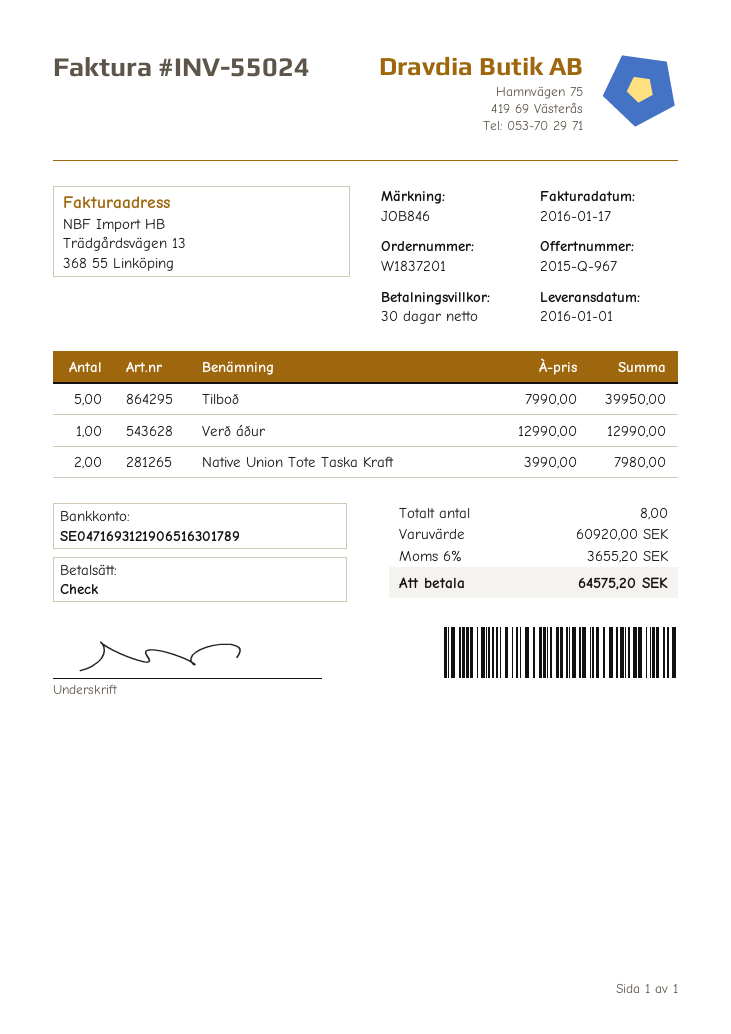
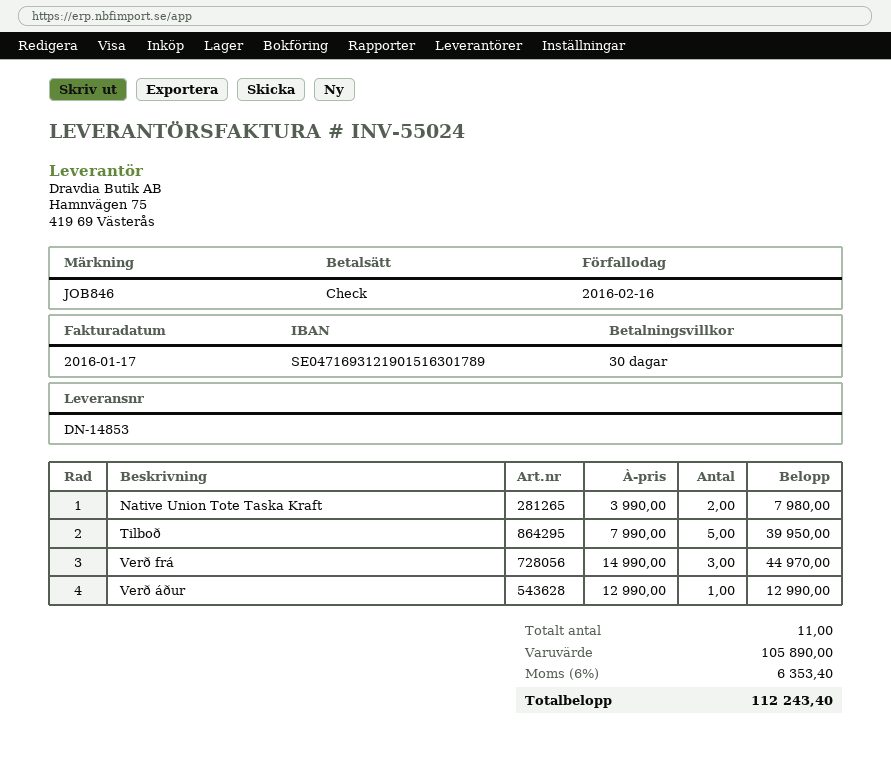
bank account: SE0471693121906516301789 -> SE0471693121901516301789
Verð frá: none -> 3 x 14990.00 = 44970.00
total quantity: 8 -> 11
subtotal: 60920.00 -> 105890.00
tax: 6% = 3655.20 -> 6% = 6353.40
total: 64575.20 -> 112243.40

